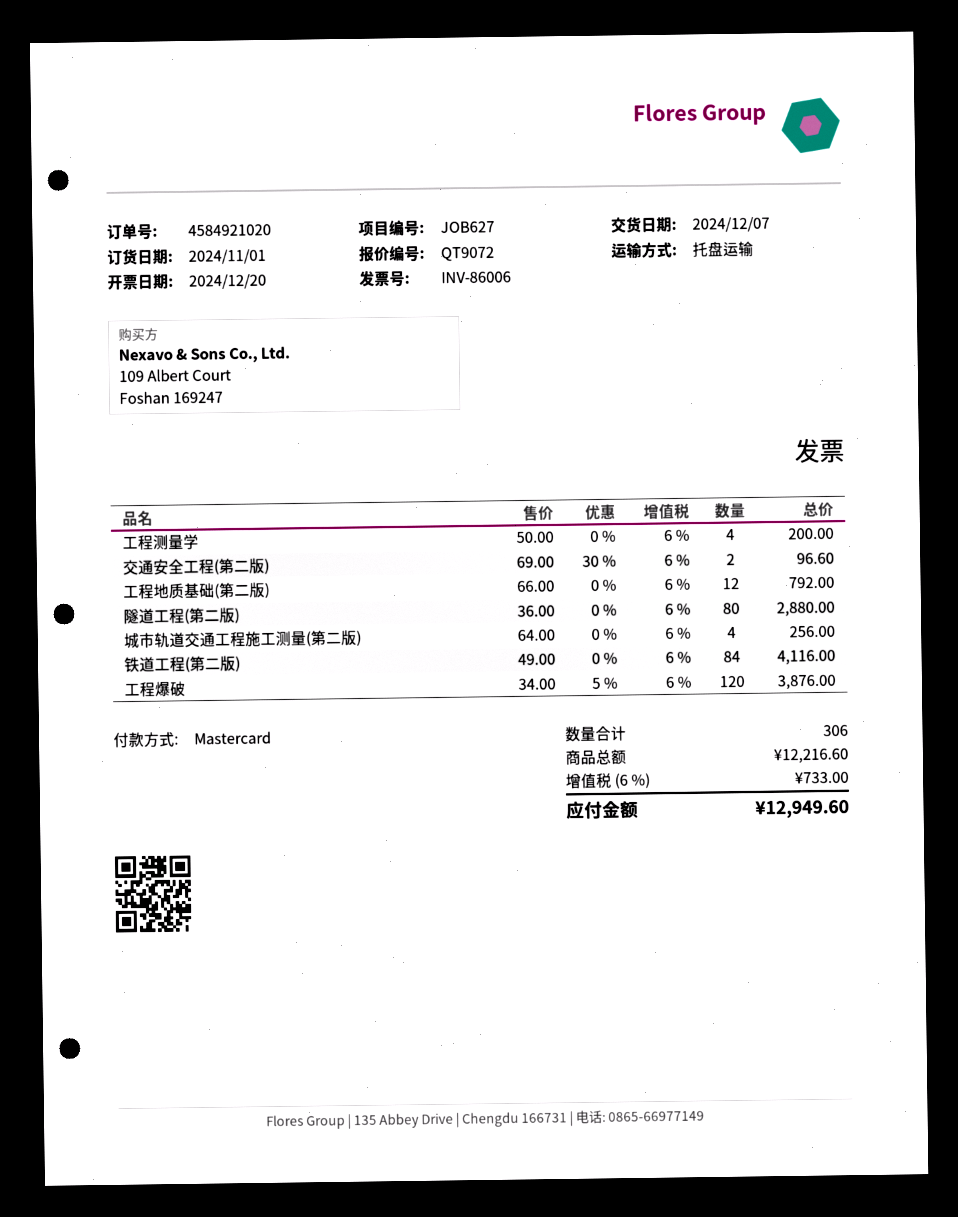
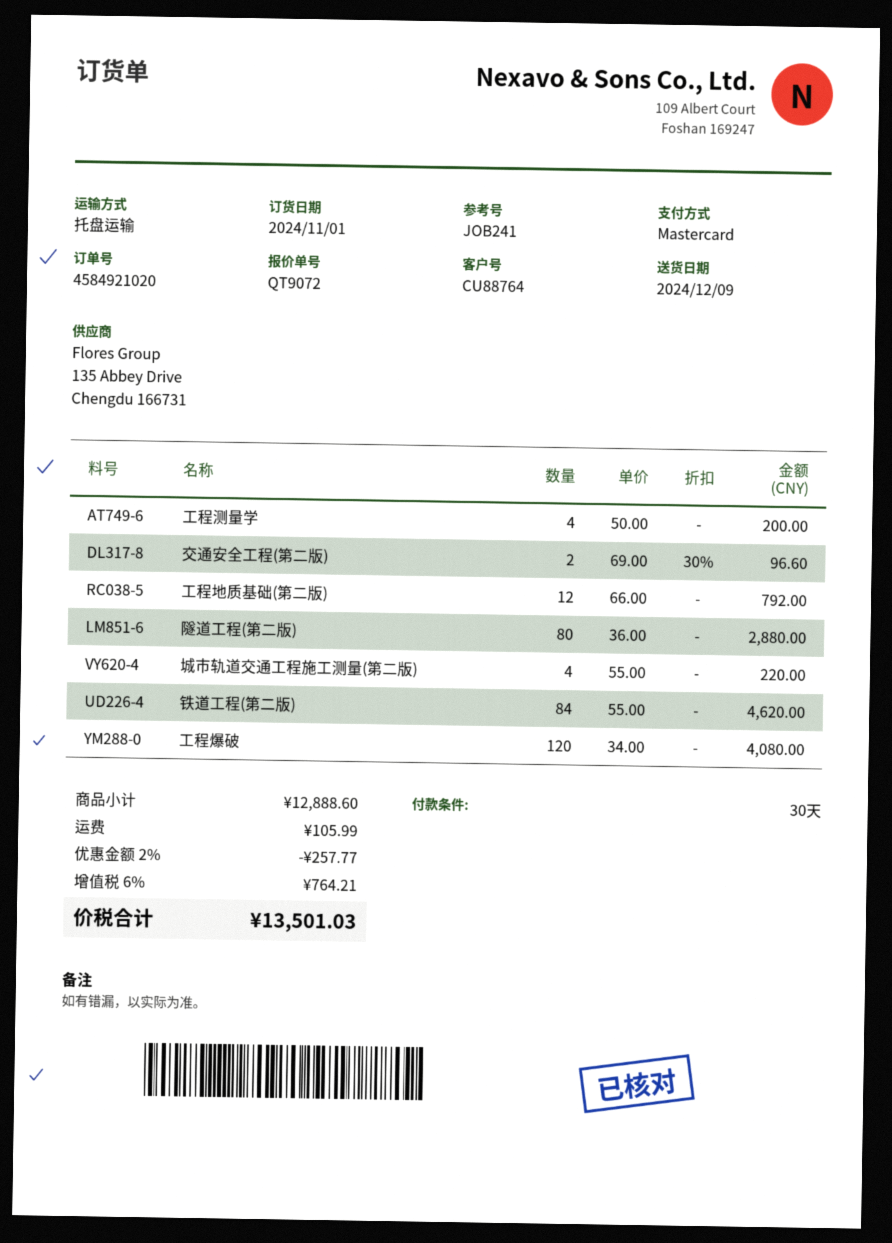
delivery date: 2024-12-07 -> 2024-12-09
reference: JOB627 -> JOB241
城市轨道交通工程施工测量(第二版): 4 x 64.00 = 256.00 -> 4 x 55.00 = 220.00
铁道工程(第二版): 84 x 49.00 = 4116.00 -> 84 x 55.00 = 4620.00
工程爆破: 120 x 34.00 - 5% = 3876.00 -> 120 x 34.00 = 4080.00
subtotal: 12216.60 -> 12888.60
discount: none -> 2% = 257.77
shipping: none -> 105.99
tax: 6% = 733.00 -> 6% = 764.21
total: 12949.60 -> 13501.03

